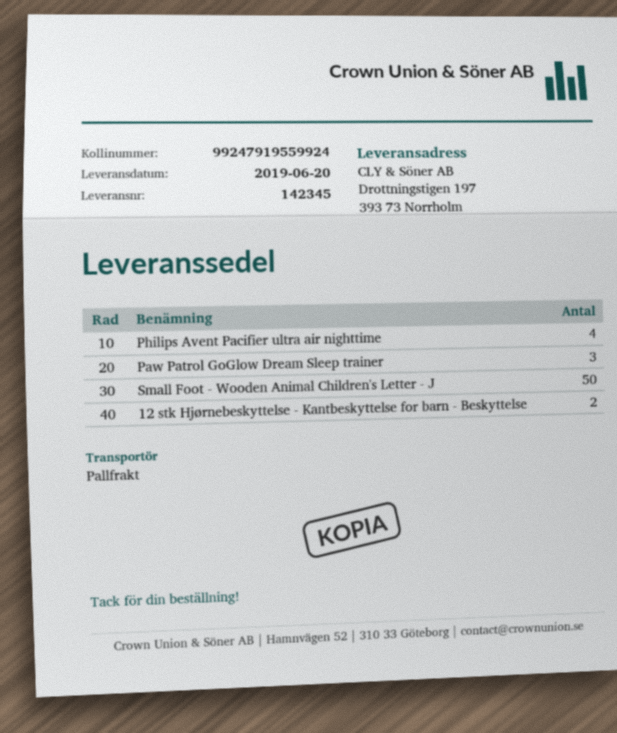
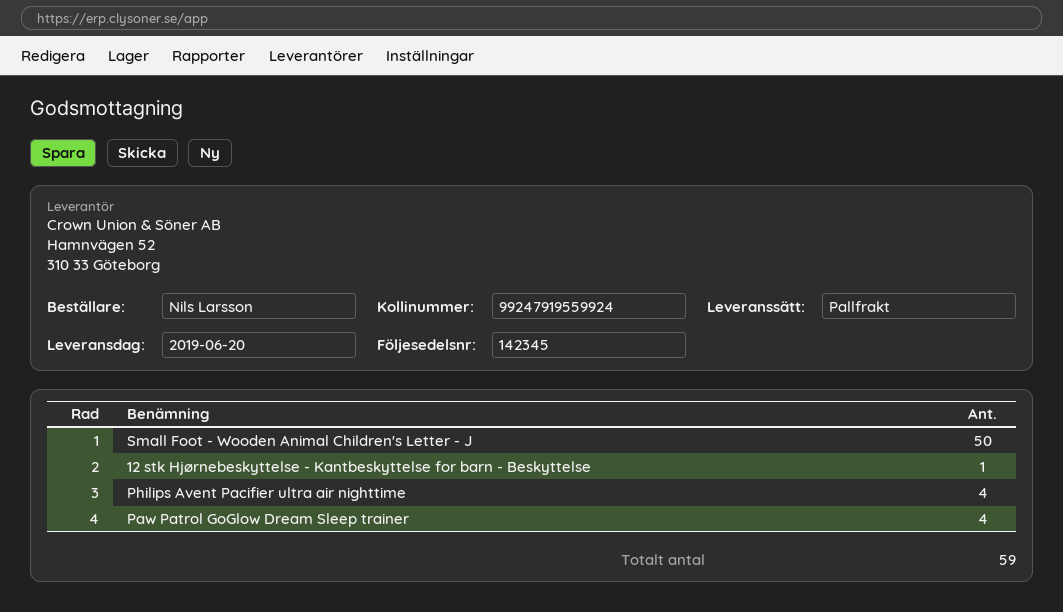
Paw Patrol GoGlow Dream Sleep trainer: 3 -> 4
12 stk Hjørnebeskyttelse - Kantbeskyttelse for barn - Beskyttelse: 2 -> 1

